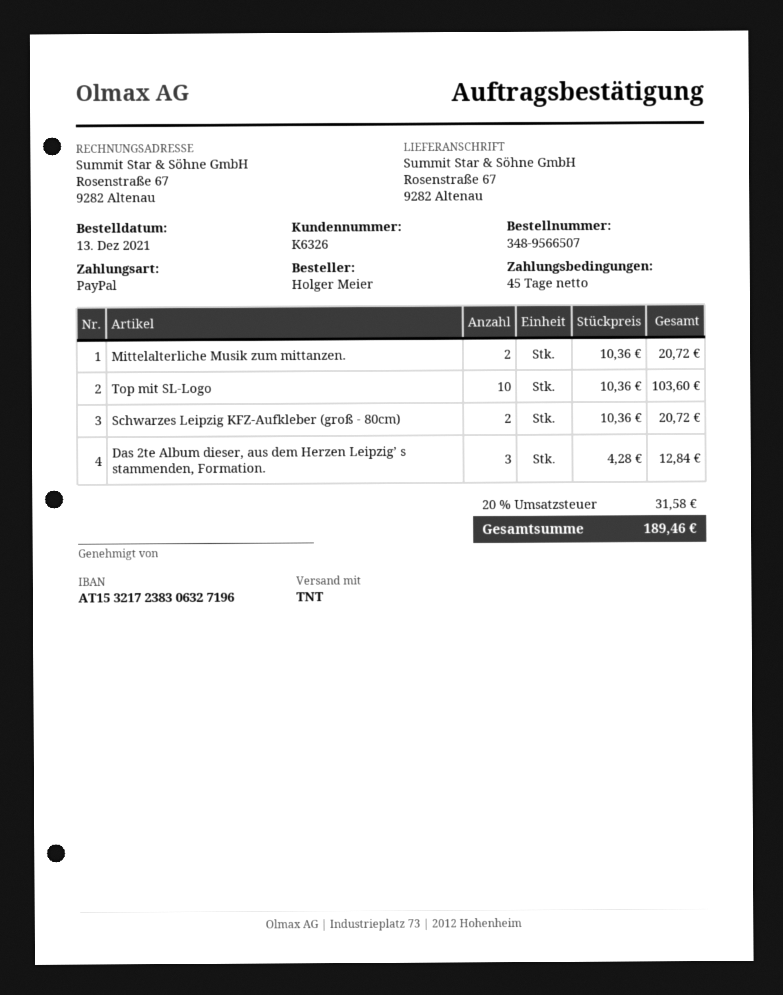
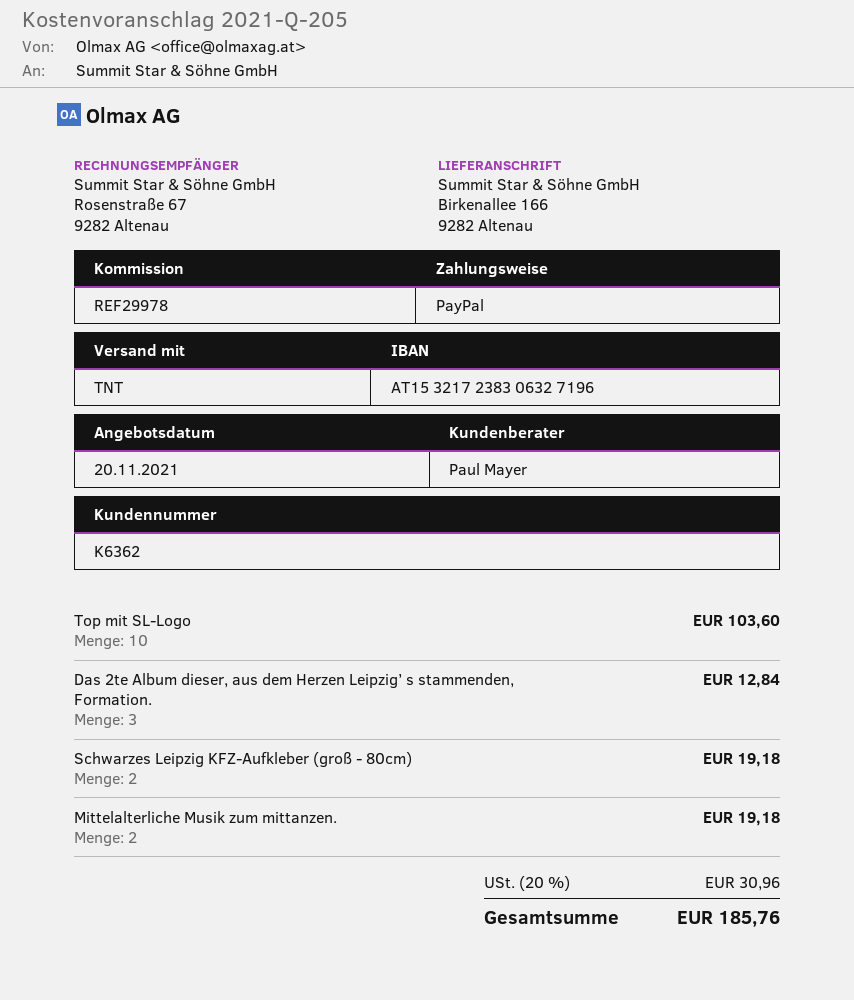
customer number: K6326 -> K6362
ship to: Rosenstraße 67, 9282 Altenau -> Birkenallee 166, 9282 Altenau
Mittelalterliche Musik zum mittanzen.: 2 for 20.72 -> 2 for 19.18
Schwarzes Leipzig KFZ-Aufkleber (groß - 80cm): 2 for 20.72 -> 2 for 19.18
tax: 20% = 31.58 -> 20% = 30.96
total: 189.46 -> 185.76

